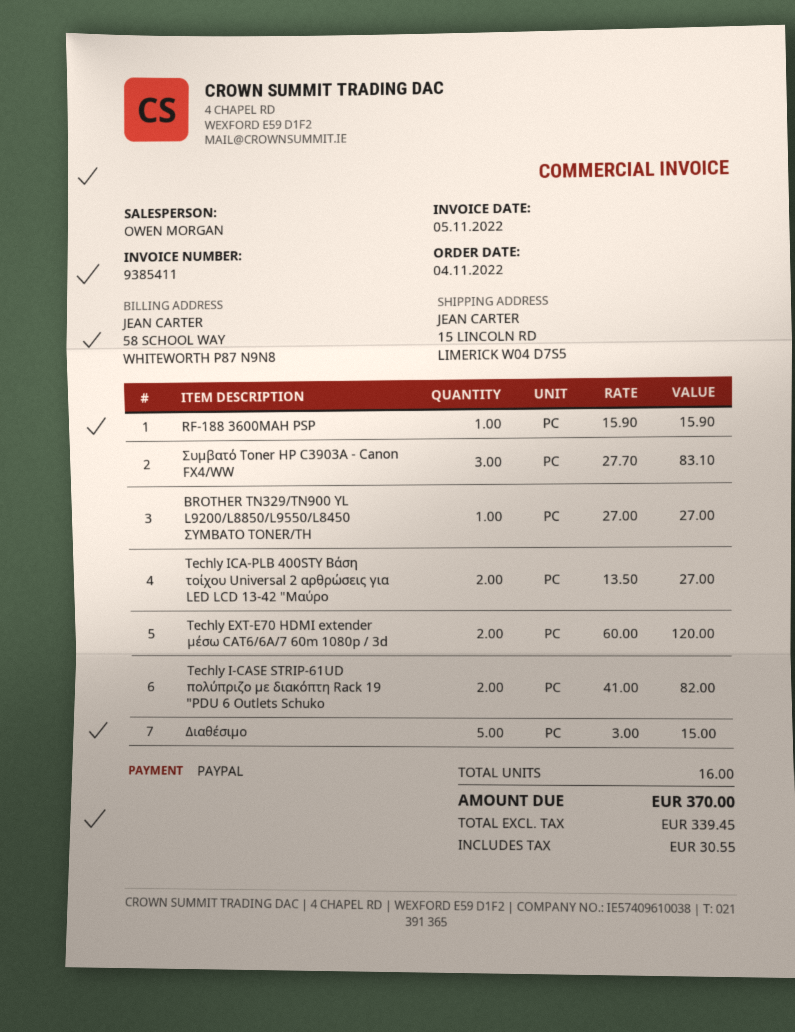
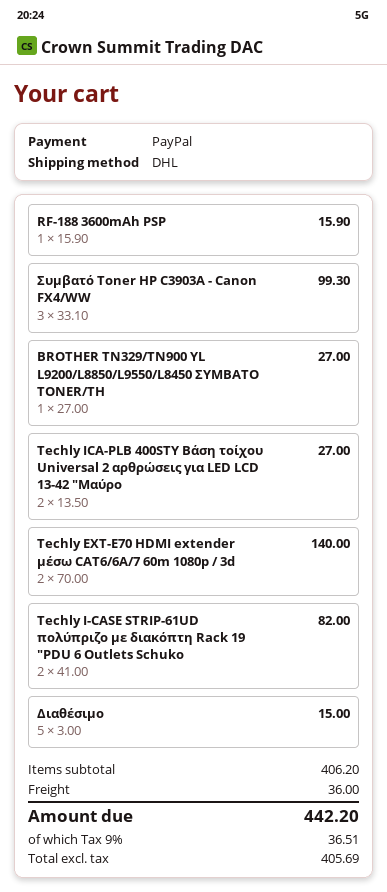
Συμβατό Toner HP C3903A - Canon FX4/WW: 3 x 27.70 = 83.10 -> 3 x 33.10 = 99.30
Techly EXT-E70 HDMI extender μέσω CAT6/6A/7 60m 1080p / 3d: 2 x 60.00 = 120.00 -> 2 x 70.00 = 140.00
shipping: none -> 36.00
net: 339.45 -> 405.69
tax: 30.55 -> 36.51
total: 370.00 -> 442.20

